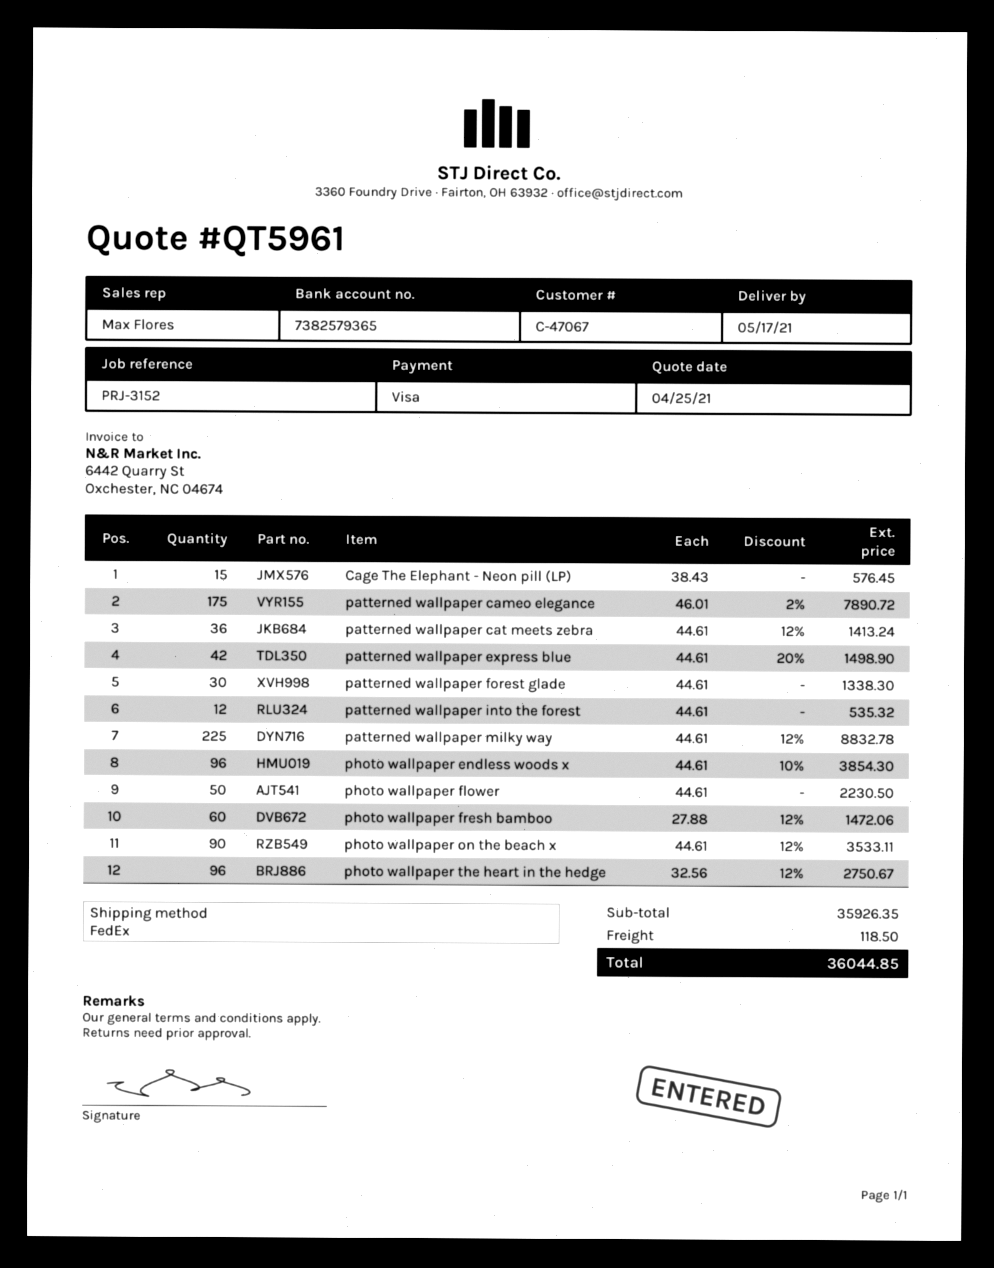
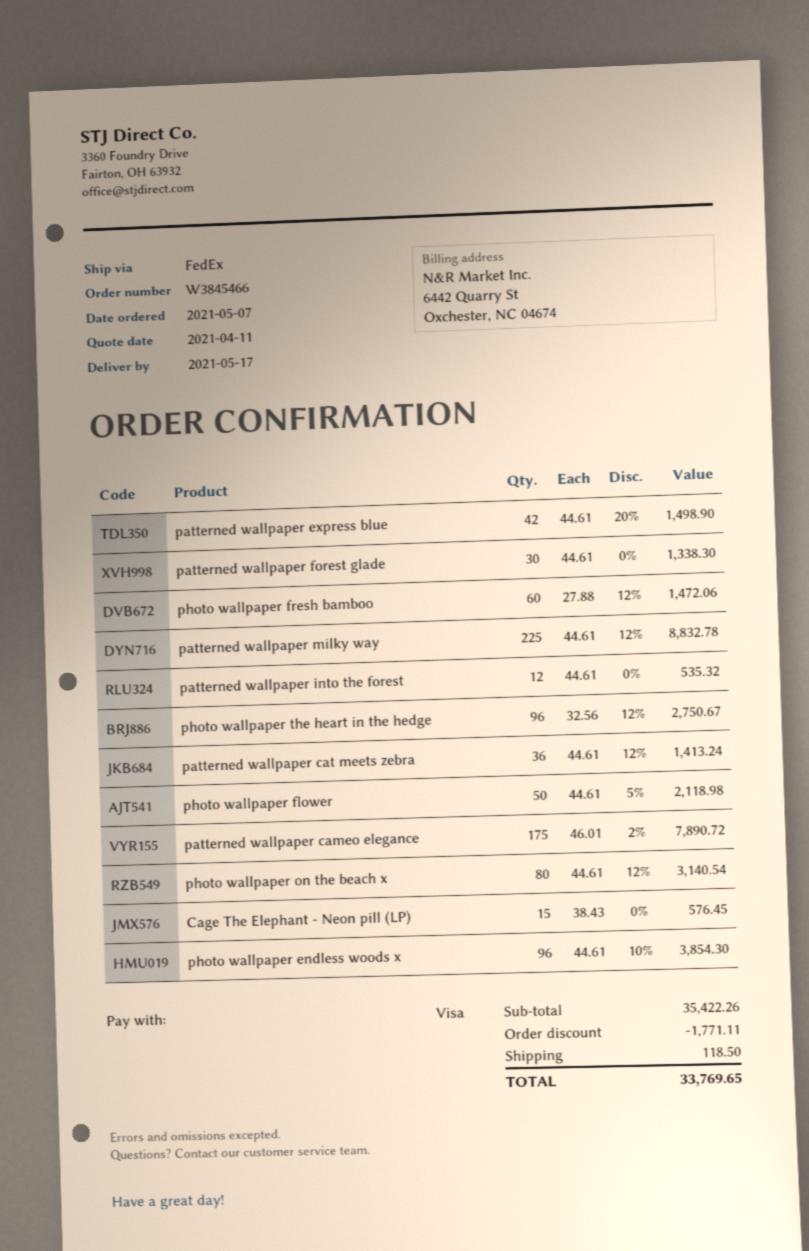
quote date: 2021-04-25 -> 2021-04-11
photo wallpaper flower: 50 x 44.61 = 2230.50 -> 50 x 44.61 - 5% = 2118.98
photo wallpaper on the beach x: 90 x 44.61 - 12% = 3533.11 -> 80 x 44.61 - 12% = 3140.54
subtotal: 35926.35 -> 35422.26
discount: none -> 1771.11
total: 36044.85 -> 33769.65

